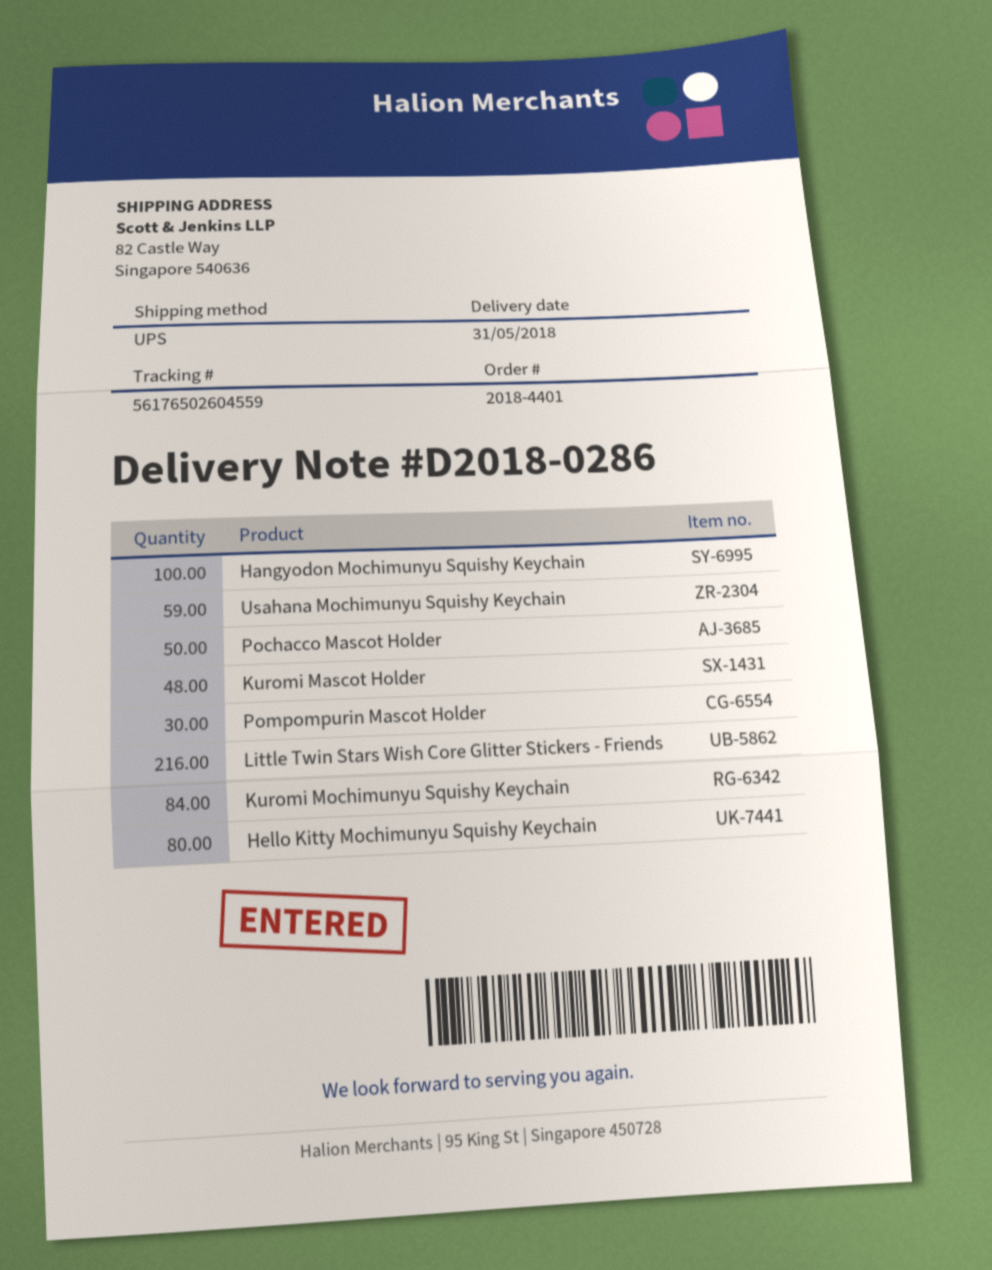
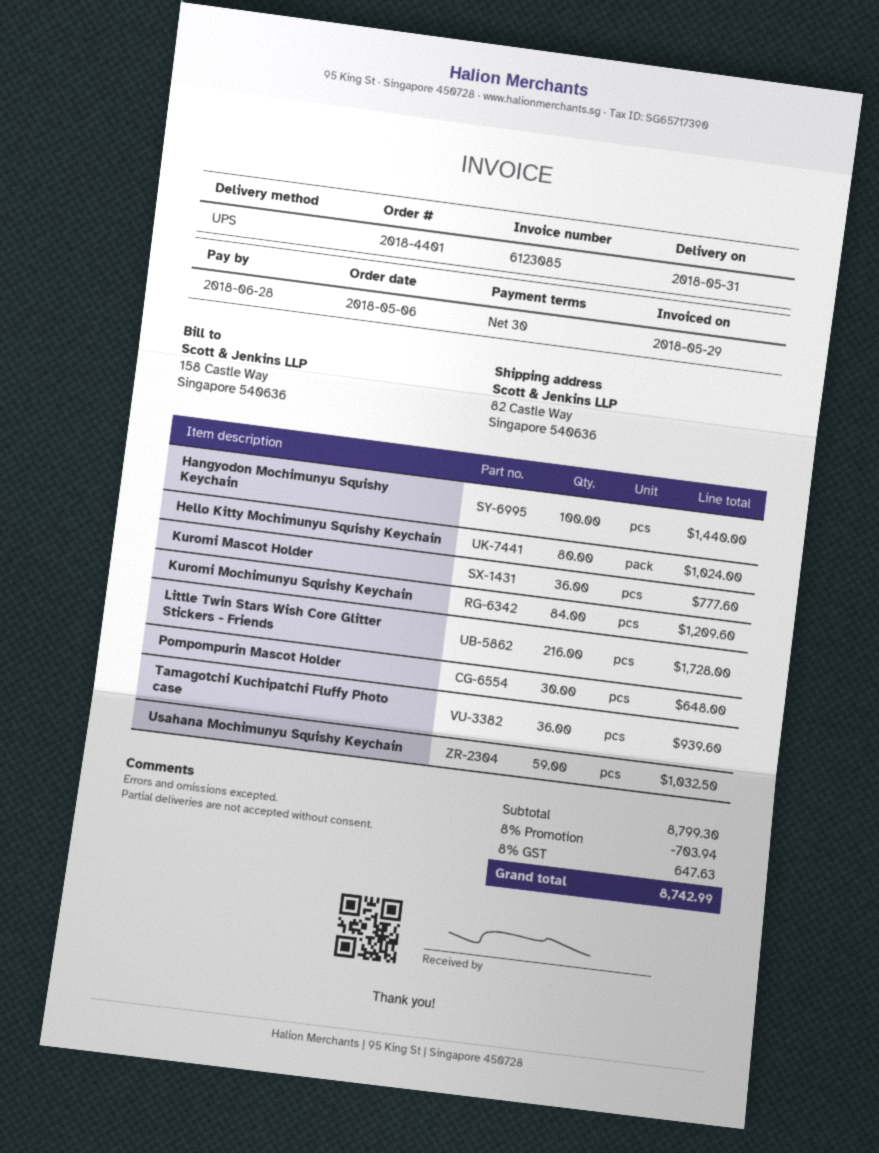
Pochacco Mascot Holder: 50 -> none
Kuromi Mascot Holder: 48 -> 36
Tamagotchi Kuchipatchi Fluffy Photo case: none -> 36

